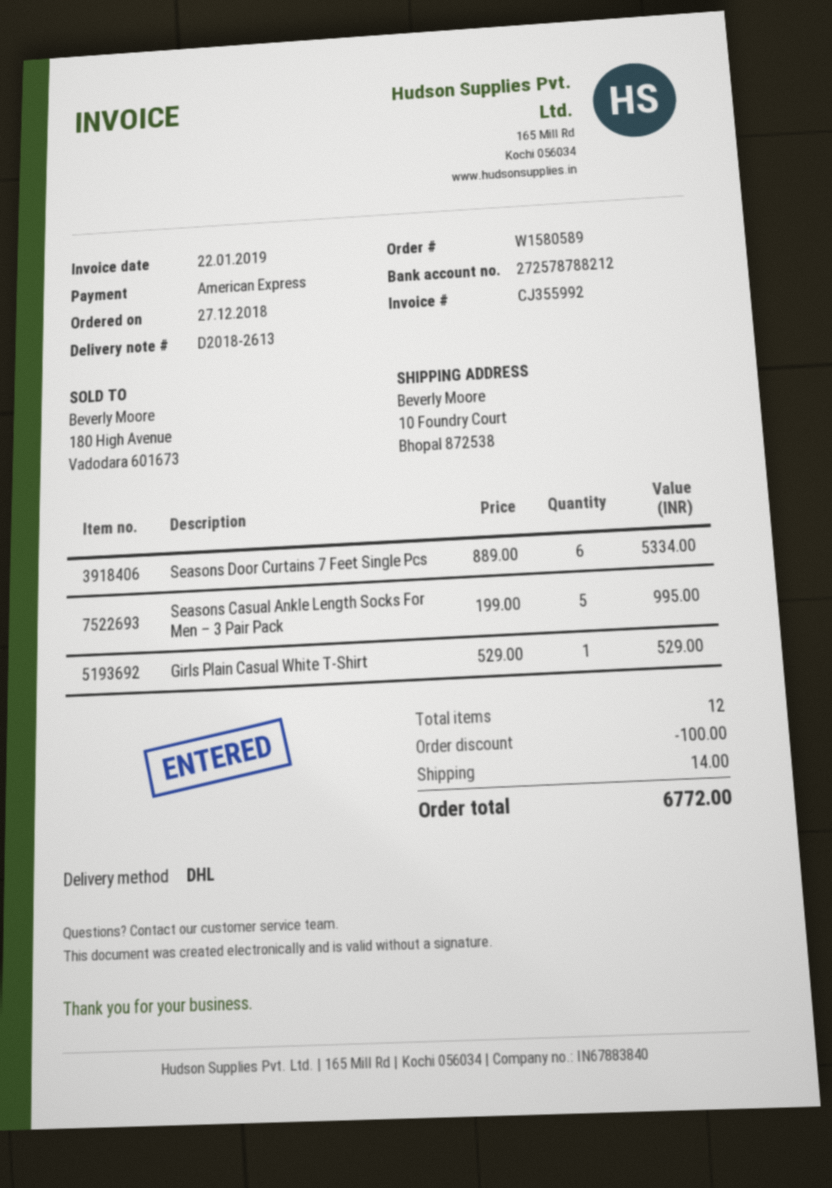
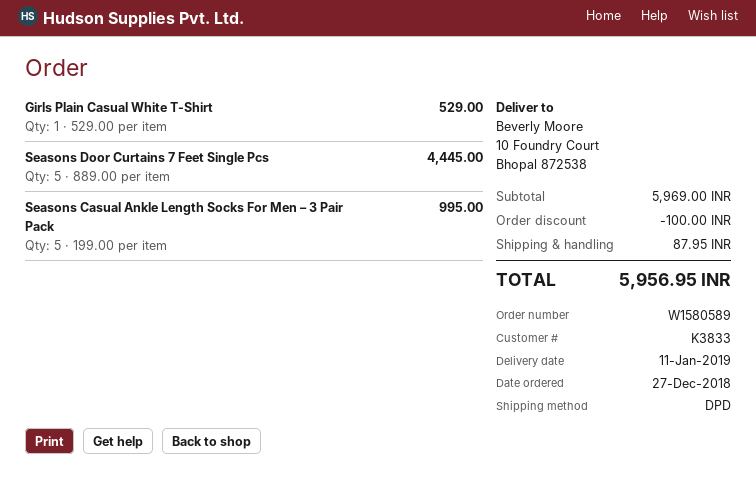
shipping method: DHL -> DPD
Seasons Door Curtains 7 Feet Single Pcs: 6 x 889.00 = 5334.00 -> 5 x 889.00 = 4445.00
shipping: 14.00 -> 87.95
total: 6772.00 -> 5956.95

